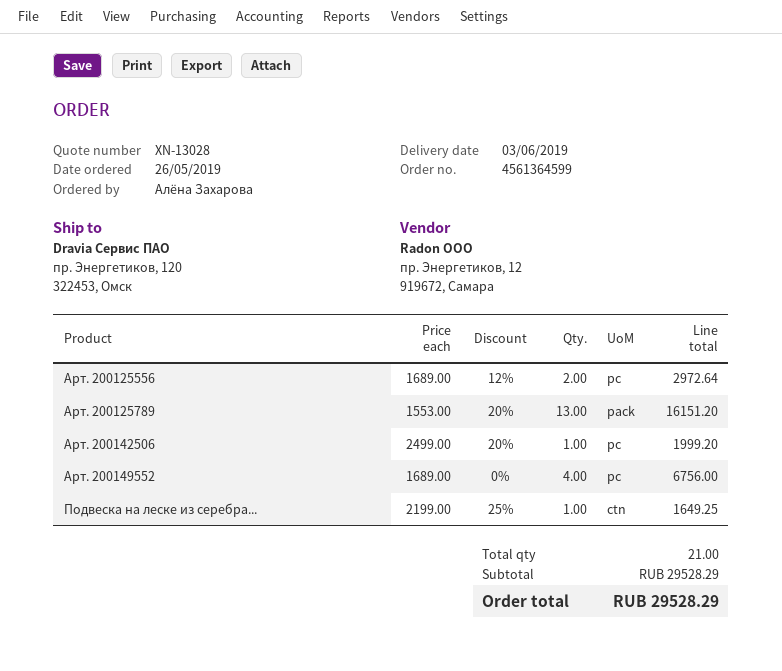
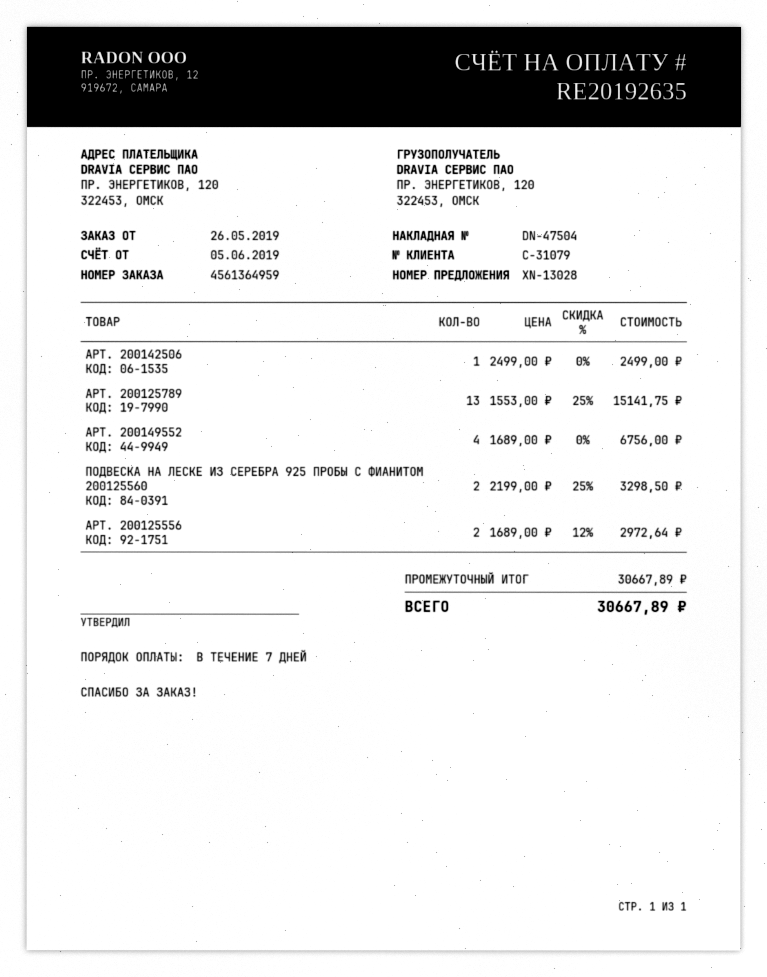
order number: 4561364599 -> 4561364959
Арт. 200125789: 13 x 1553.00 - 20% = 16151.20 -> 13 x 1553.00 - 25% = 15141.75
Арт. 200142506: 1 x 2499.00 - 20% = 1999.20 -> 1 x 2499.00 = 2499.00
Подвеска на леске из серебра...: 1 x 2199.00 - 25% = 1649.25 -> 2 x 2199.00 - 25% = 3298.50
subtotal: 29528.29 -> 30667.89
total: 29528.29 -> 30667.89

